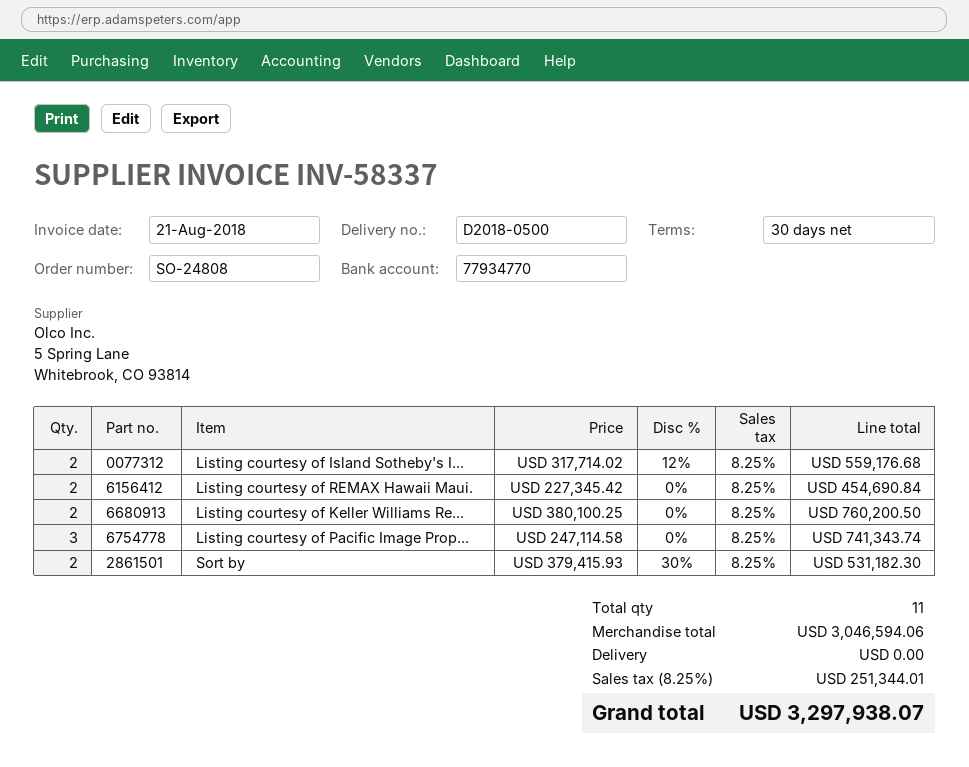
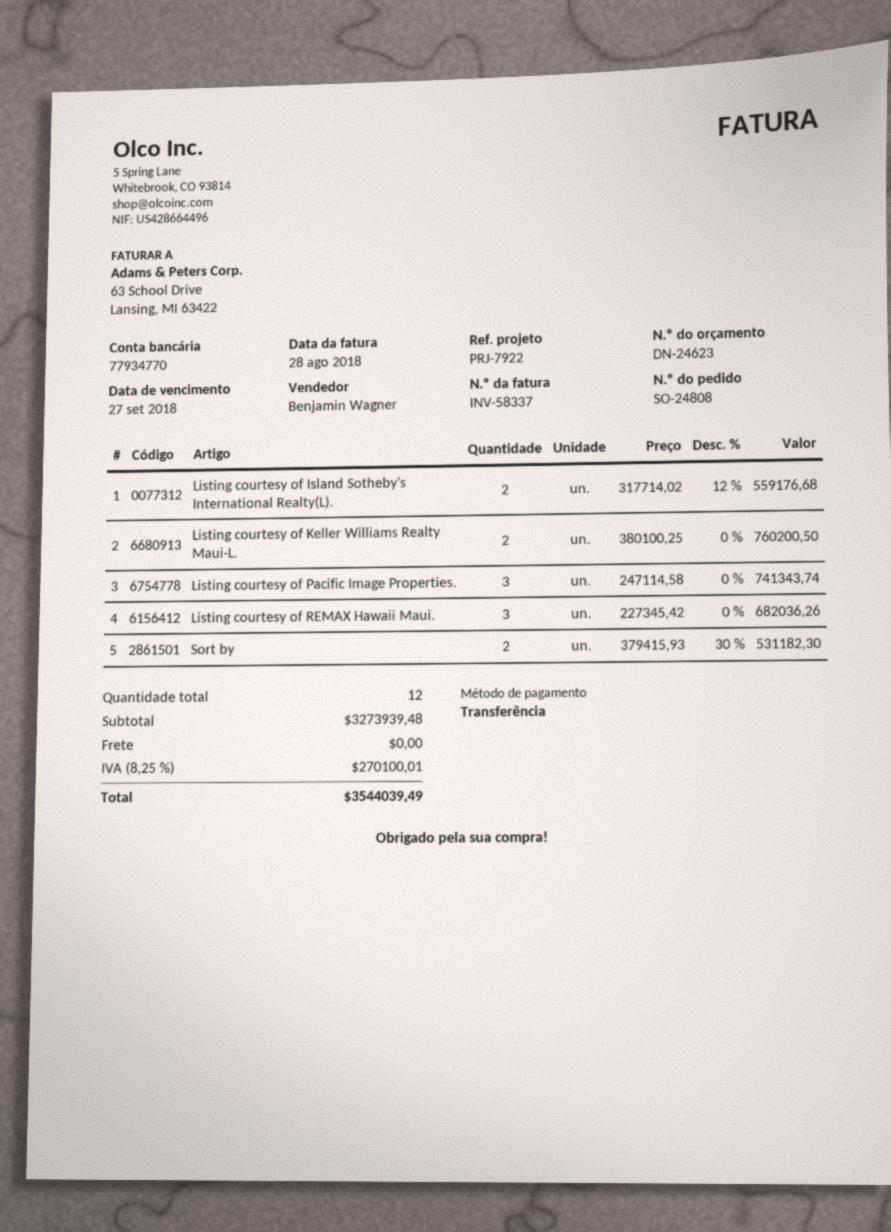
invoice date: 2018-08-21 -> 2018-08-28
Listing courtesy of REMAX Hawaii Maui.: 2 x 227345.42 = 454690.84 -> 3 x 227345.42 = 682036.26
total quantity: 11 -> 12
subtotal: 3046594.06 -> 3273939.48
tax: 8.25% = 251344.01 -> 8.25% = 270100.01
total: 3297938.07 -> 3544039.49

